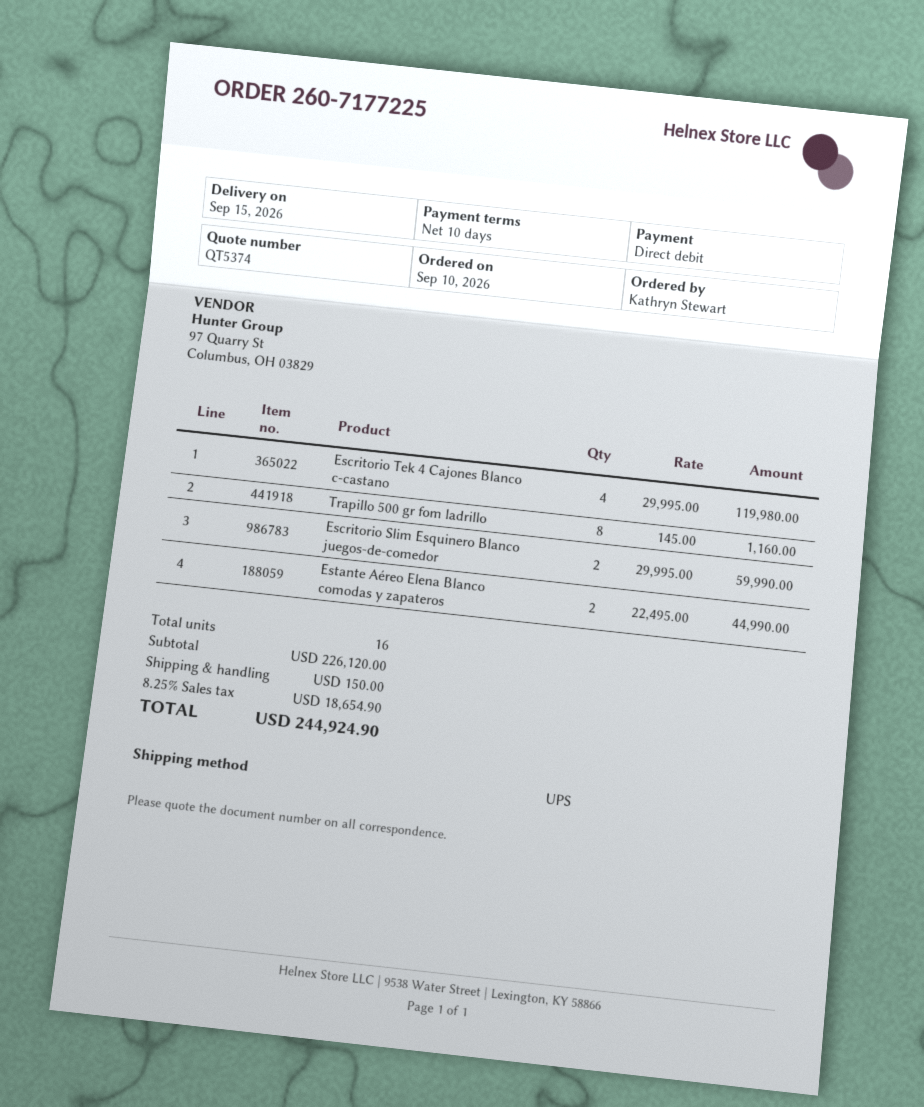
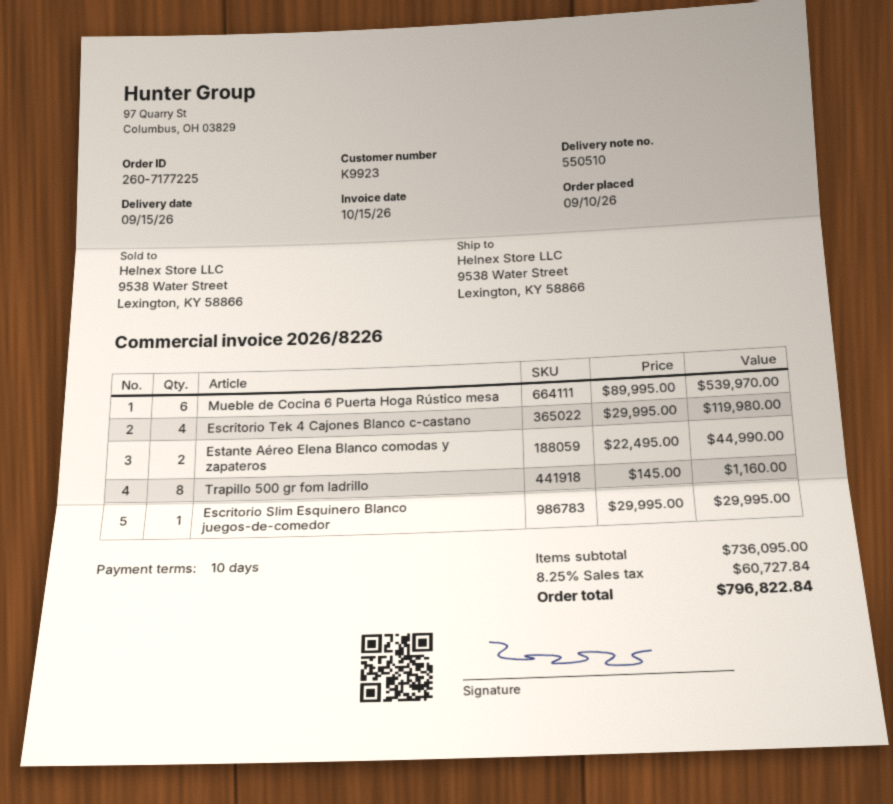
Escritorio Slim Esquinero Blanco juegos-de-comedor: 2 x 29995.00 = 59990.00 -> 1 x 29995.00 = 29995.00
Mueble de Cocina 6 Puerta Hoga Rústico mesa: none -> 6 x 89995.00 = 539970.00
subtotal: 226120.00 -> 736095.00
shipping: 150.00 -> none
tax: 8.25% = 18654.90 -> 8.25% = 60727.84
total: 244924.90 -> 796822.84

